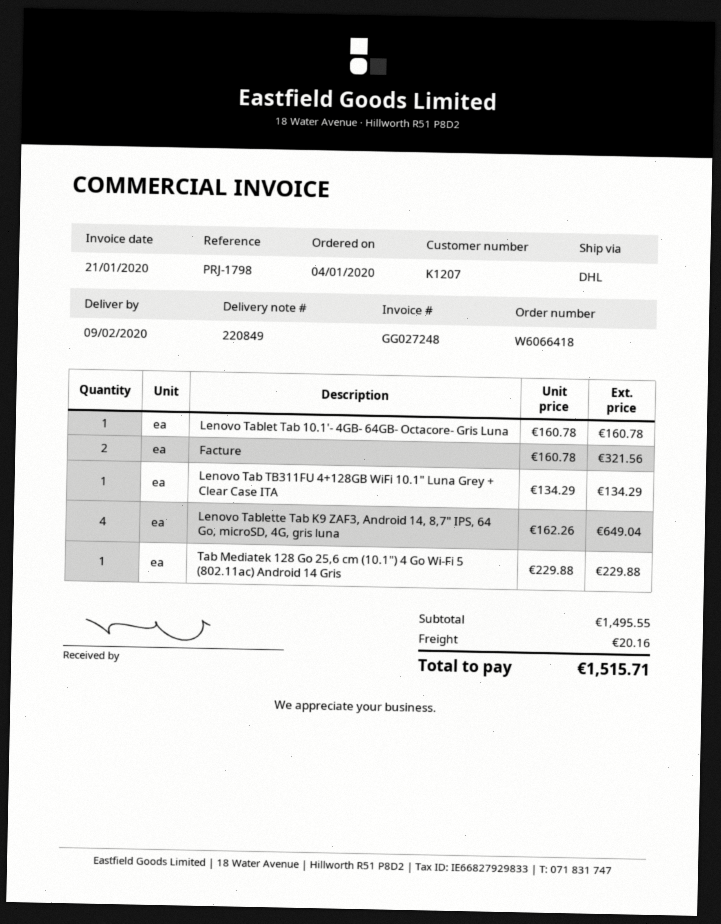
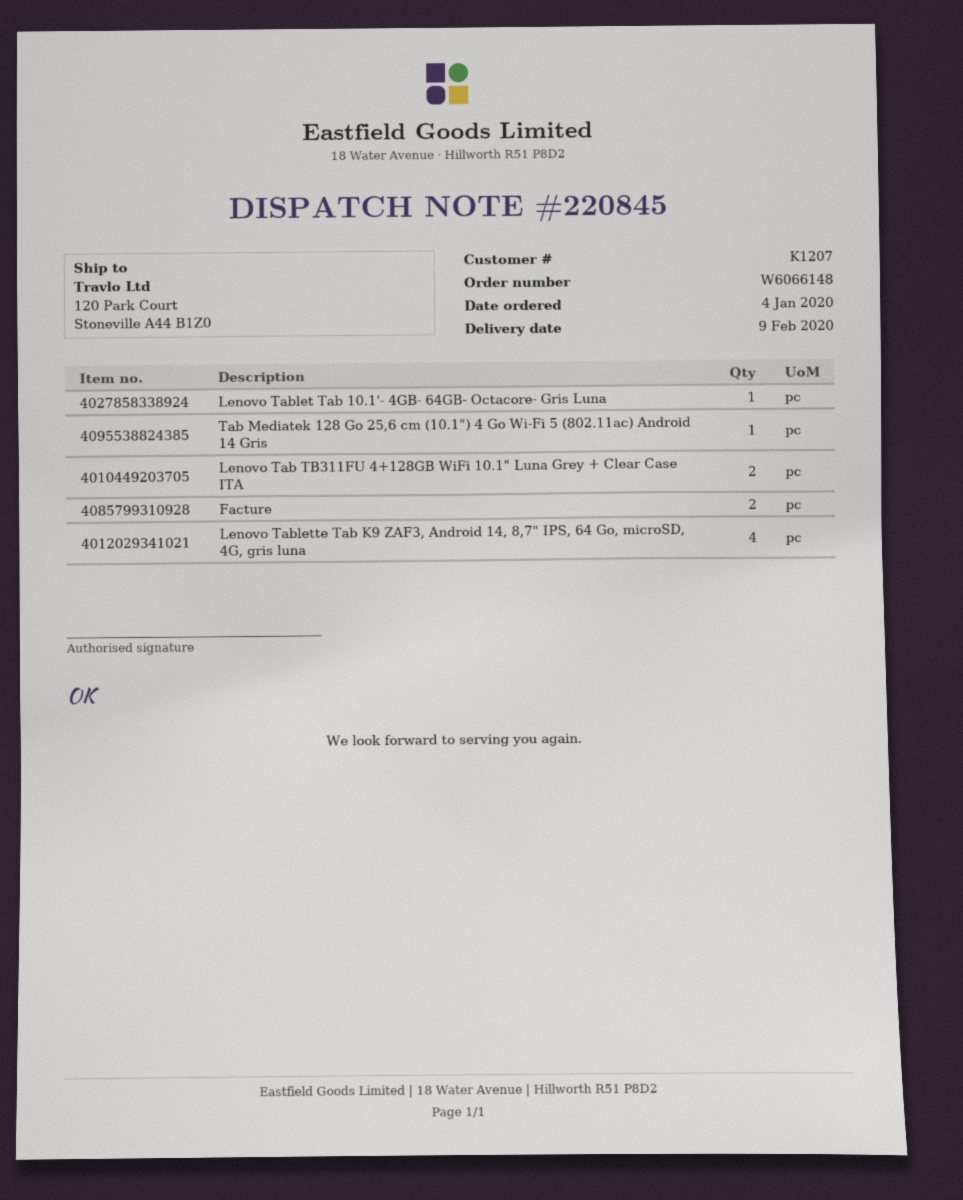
order number: W6066418 -> W6066148
delivery note number: 220849 -> 220845
Lenovo Tab TB311FU 4+128GB WiFi 10.1" Luna Grey + Clear Case ITA: 1 -> 2

